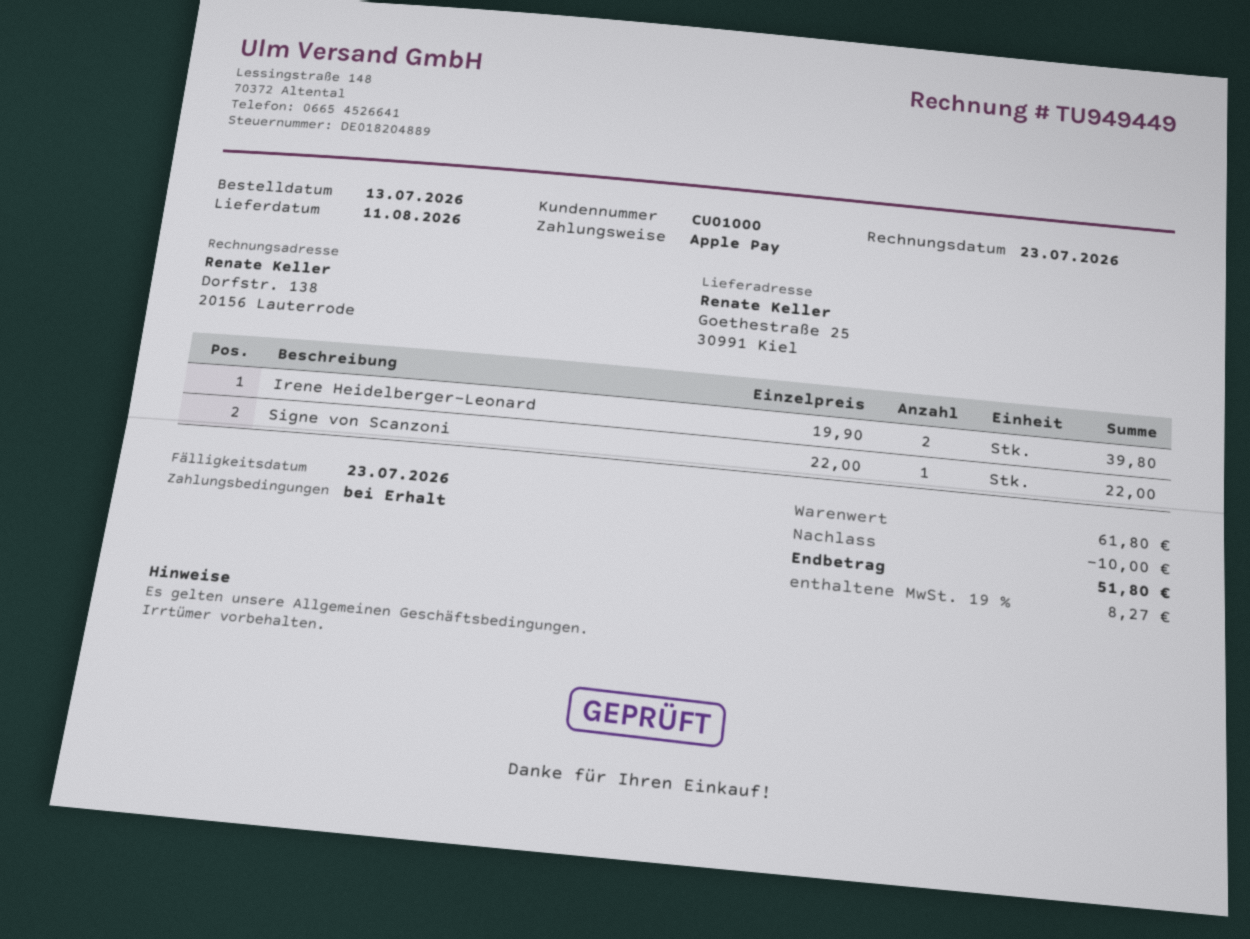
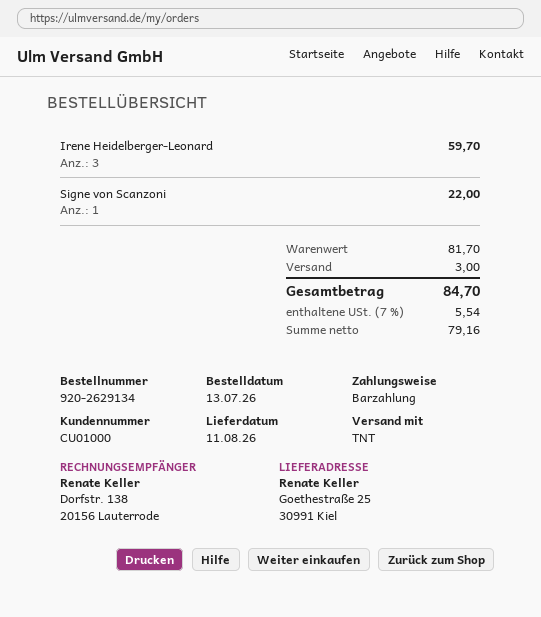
payment method: Apple Pay -> cash
Irene Heidelberger-Leonard: 2 for 39.80 -> 3 for 59.70
subtotal: 61.80 -> 81.70
discount: 10.00 -> none
shipping: none -> 3.00
tax: 19% = 8.27 -> 7% = 5.54
total: 51.80 -> 84.70

